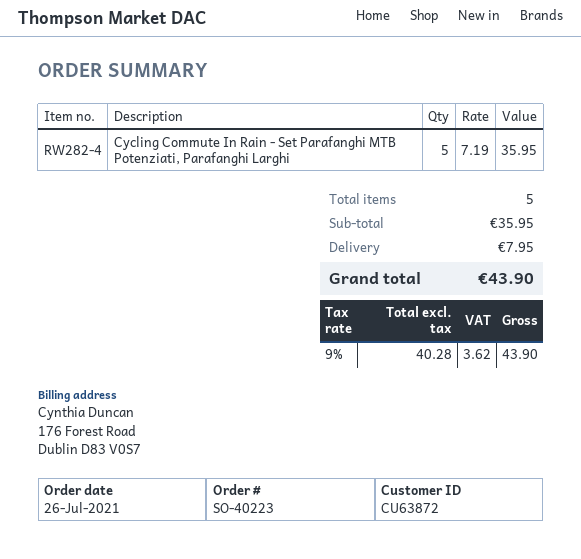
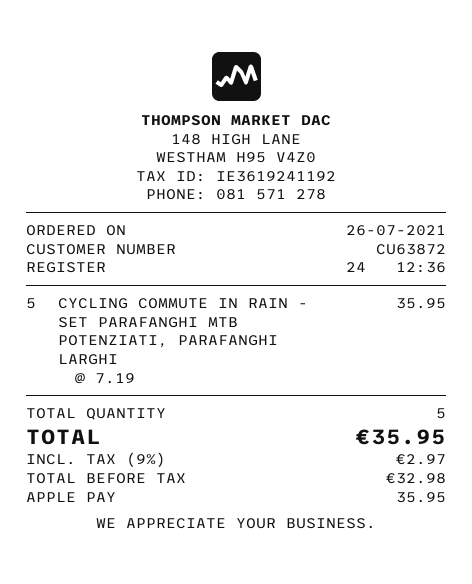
shipping: 7.95 -> none
net: 40.28 -> 32.98
tax: 9% = 3.62 -> 9% = 2.97
total: 43.90 -> 35.95

